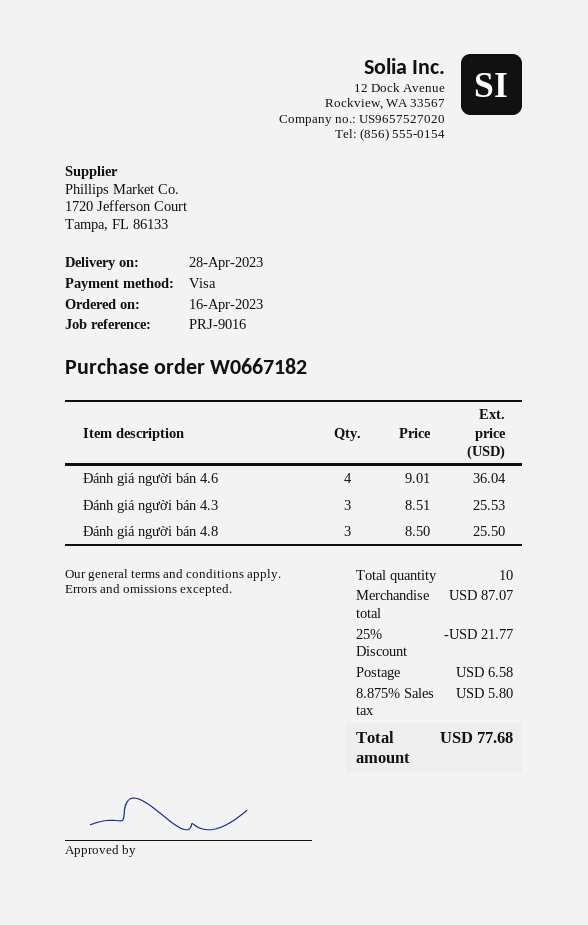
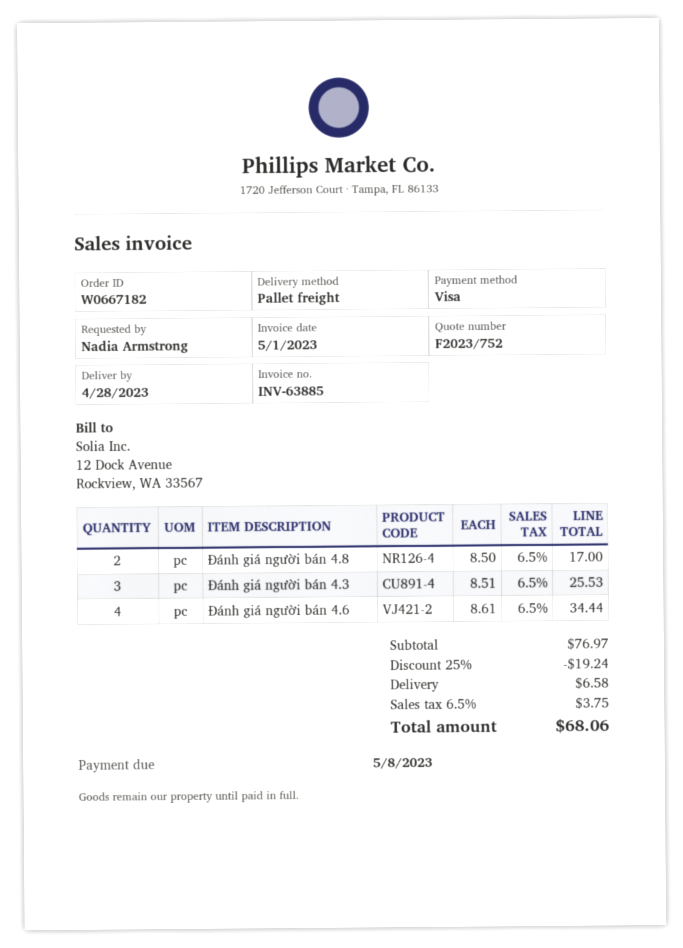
Đánh giá người bán 4.6: 4 x 9.01 = 36.04 -> 4 x 8.61 = 34.44
Đánh giá người bán 4.8: 3 x 8.50 = 25.50 -> 2 x 8.50 = 17.00
subtotal: 87.07 -> 76.97
discount: 25% = 21.77 -> 25% = 19.24
tax: 8.875% = 5.80 -> 6.5% = 3.75
total: 77.68 -> 68.06

